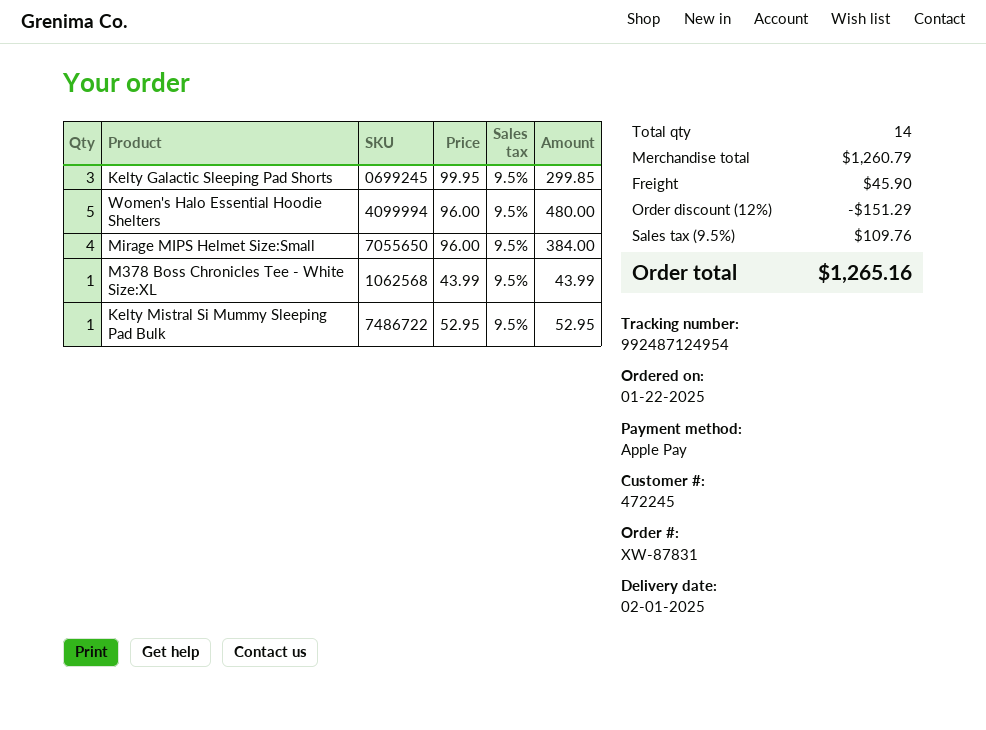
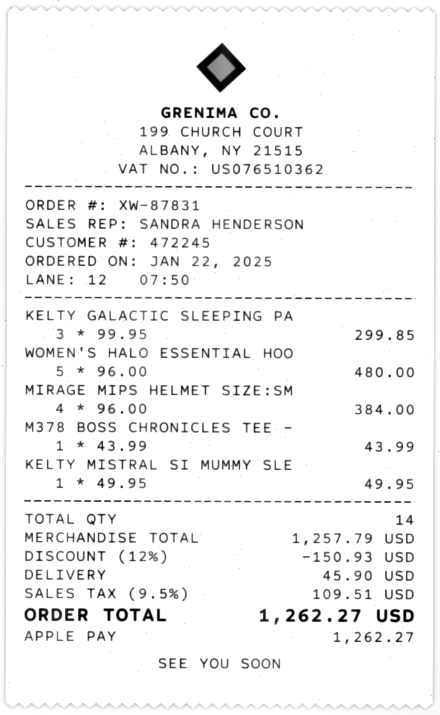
Kelty Mistral Si Mummy Sleeping Pad Bulk: 1 x 52.95 = 52.95 -> 1 x 49.95 = 49.95
subtotal: 1260.79 -> 1257.79
discount: 12% = 151.29 -> 12% = 150.93
tax: 9.5% = 109.76 -> 9.5% = 109.51
total: 1265.16 -> 1262.27

